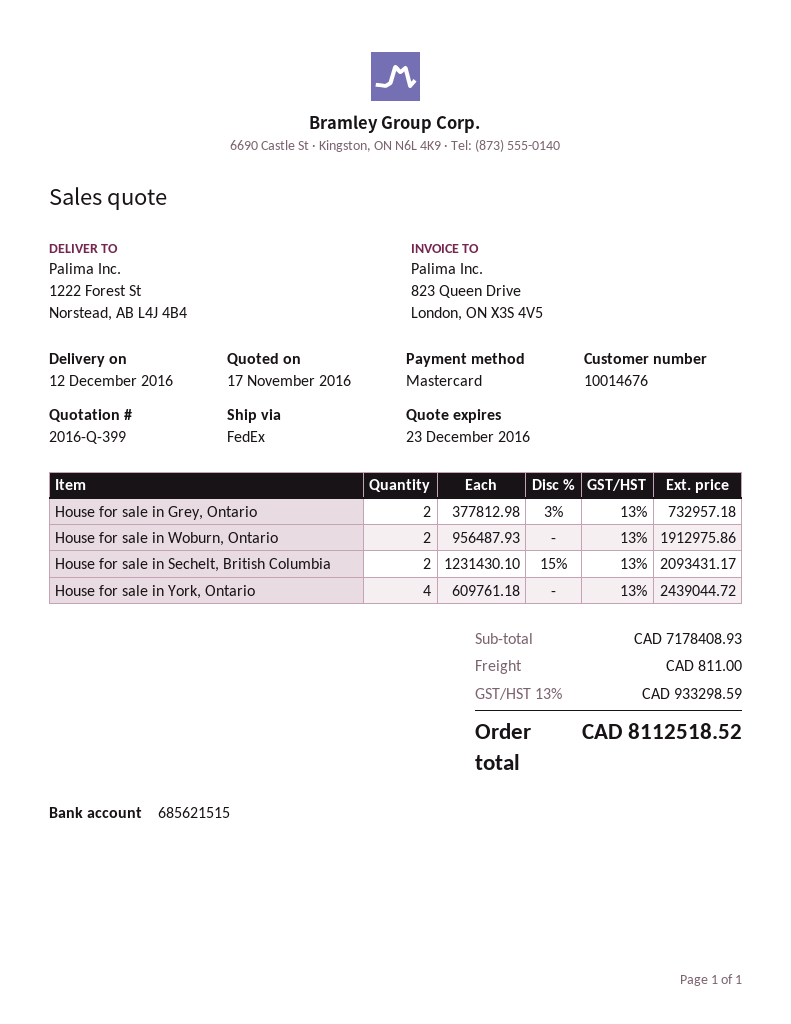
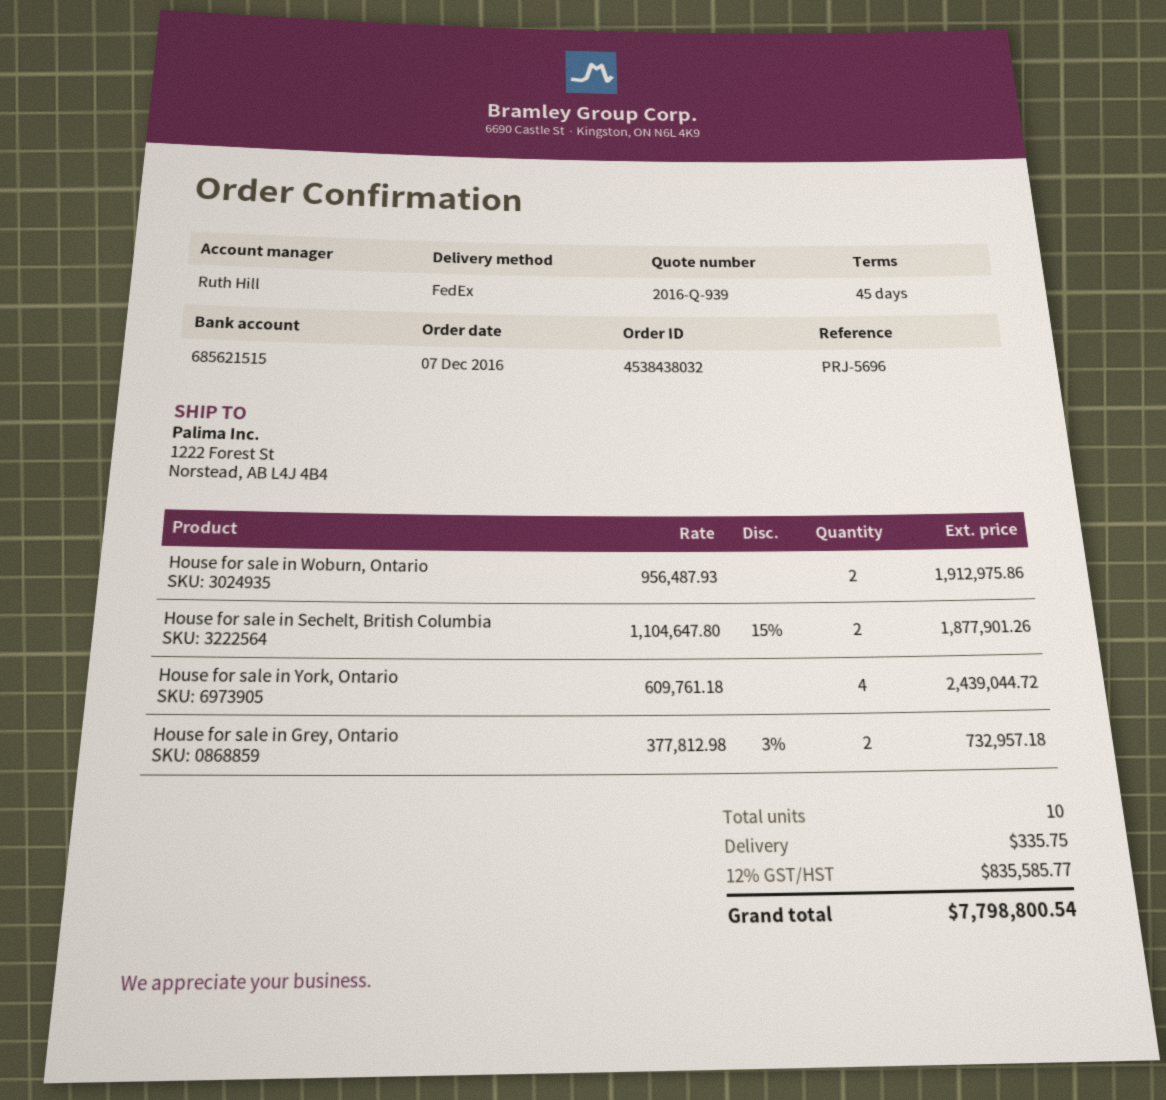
quote number: 2016-Q-399 -> 2016-Q-939
House for sale in Sechelt, British Columbia: 2 x 1231430.10 - 15% = 2093431.17 -> 2 x 1104647.80 - 15% = 1877901.26
shipping: 811.00 -> 335.75
tax: 13% = 933298.59 -> 12% = 835585.77
total: 8112518.52 -> 7798800.54

